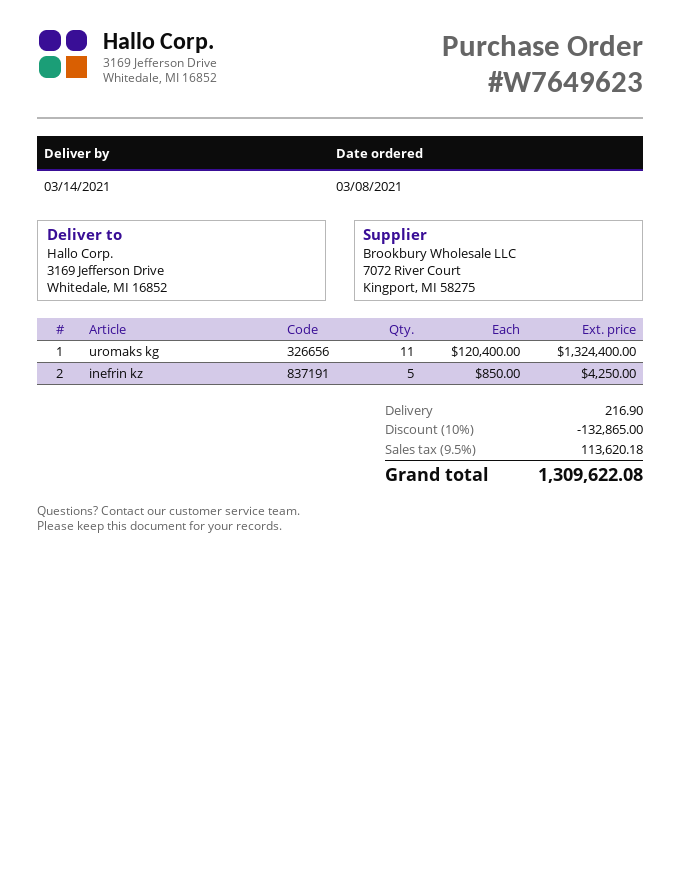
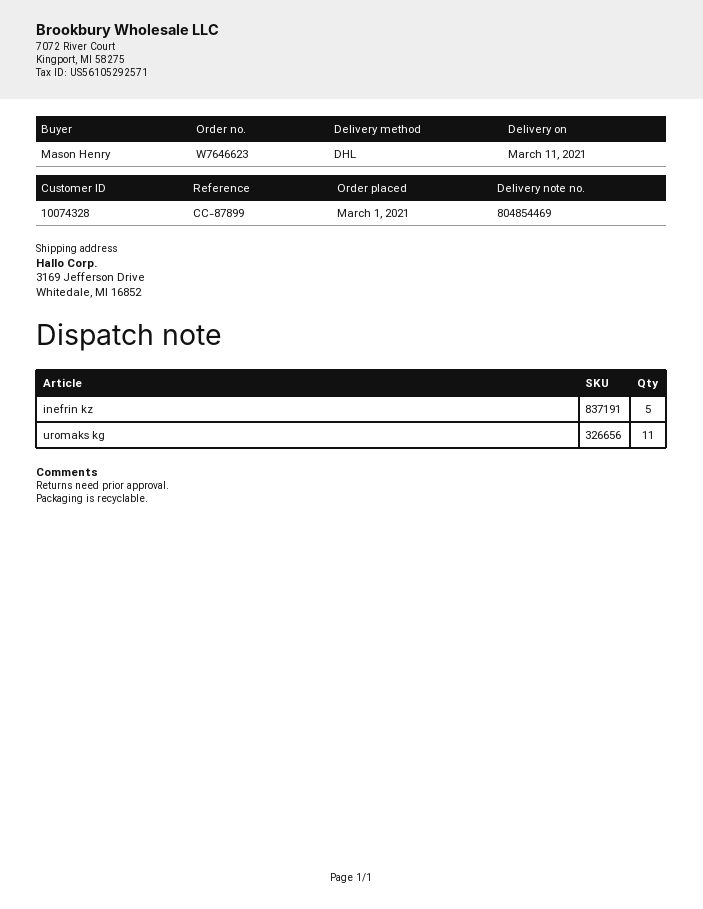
order number: W7649623 -> W7646623
order date: 2021-03-08 -> 2021-03-01
delivery date: 2021-03-14 -> 2021-03-11

